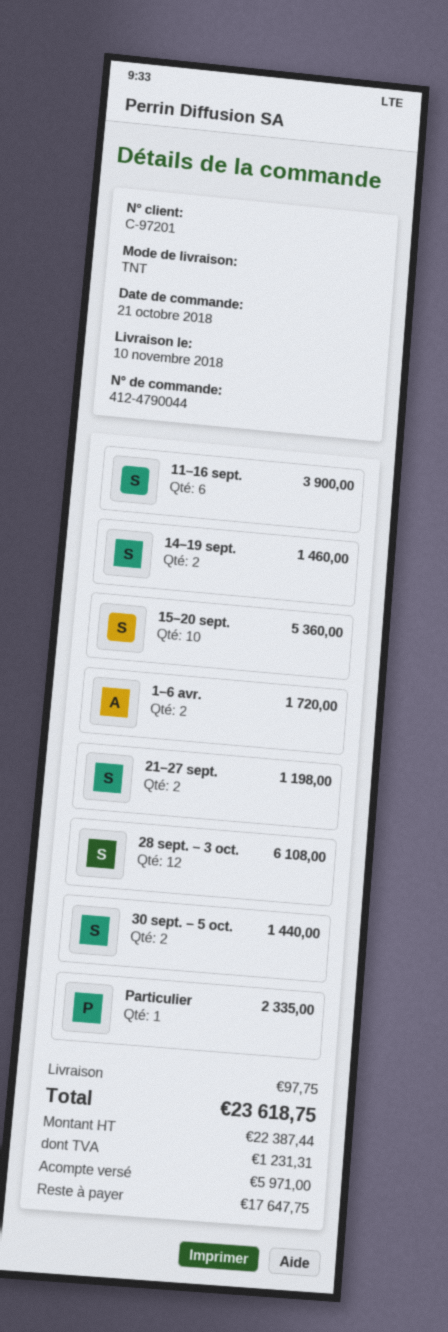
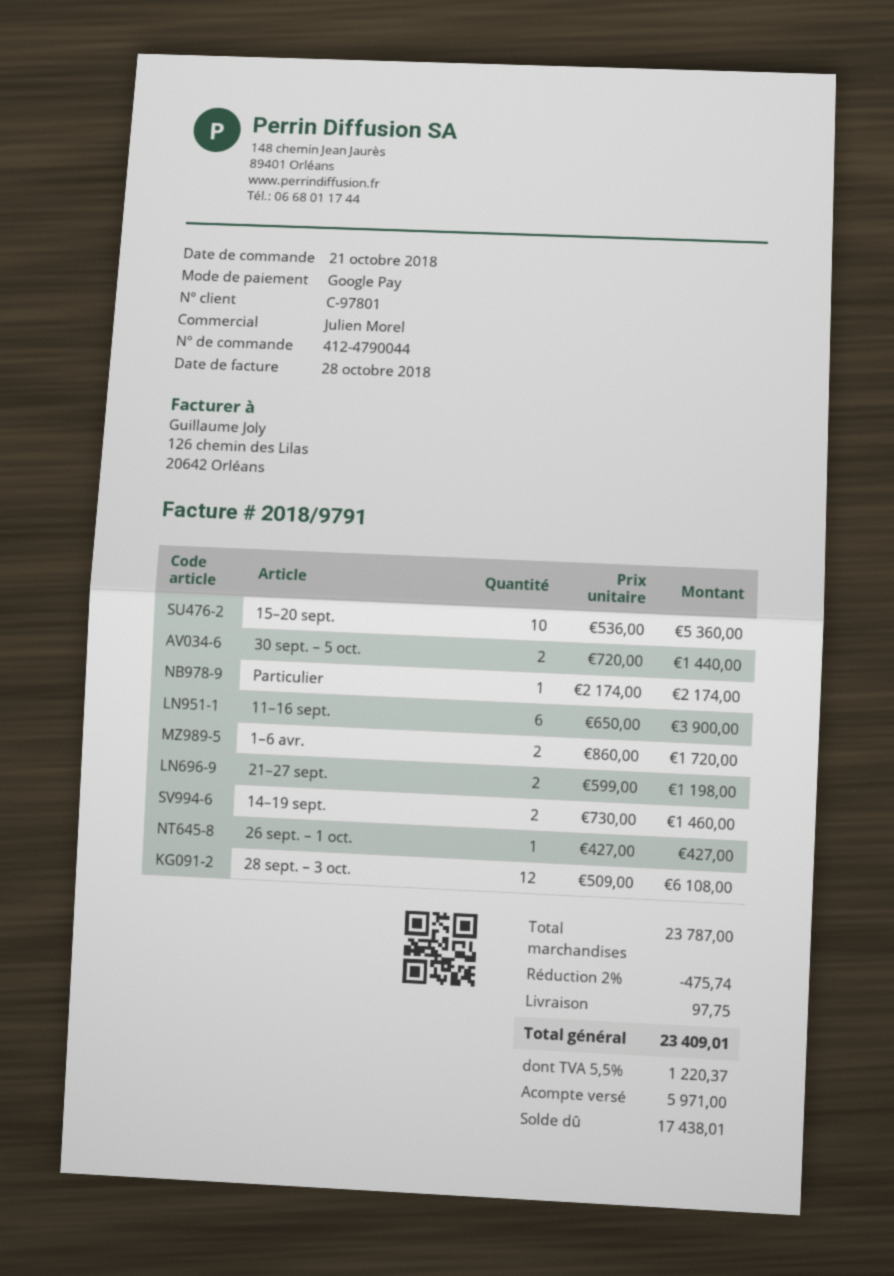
customer number: C-97201 -> C-97801
Particulier: 1 for 2335.00 -> 1 for 2174.00
26 sept. – 1 oct.: none -> 1 for 427.00
discount: none -> 2% = 475.74
tax: 1231.31 -> 1220.37
total: 23618.75 -> 23409.01
balance: 17647.75 -> 17438.01

